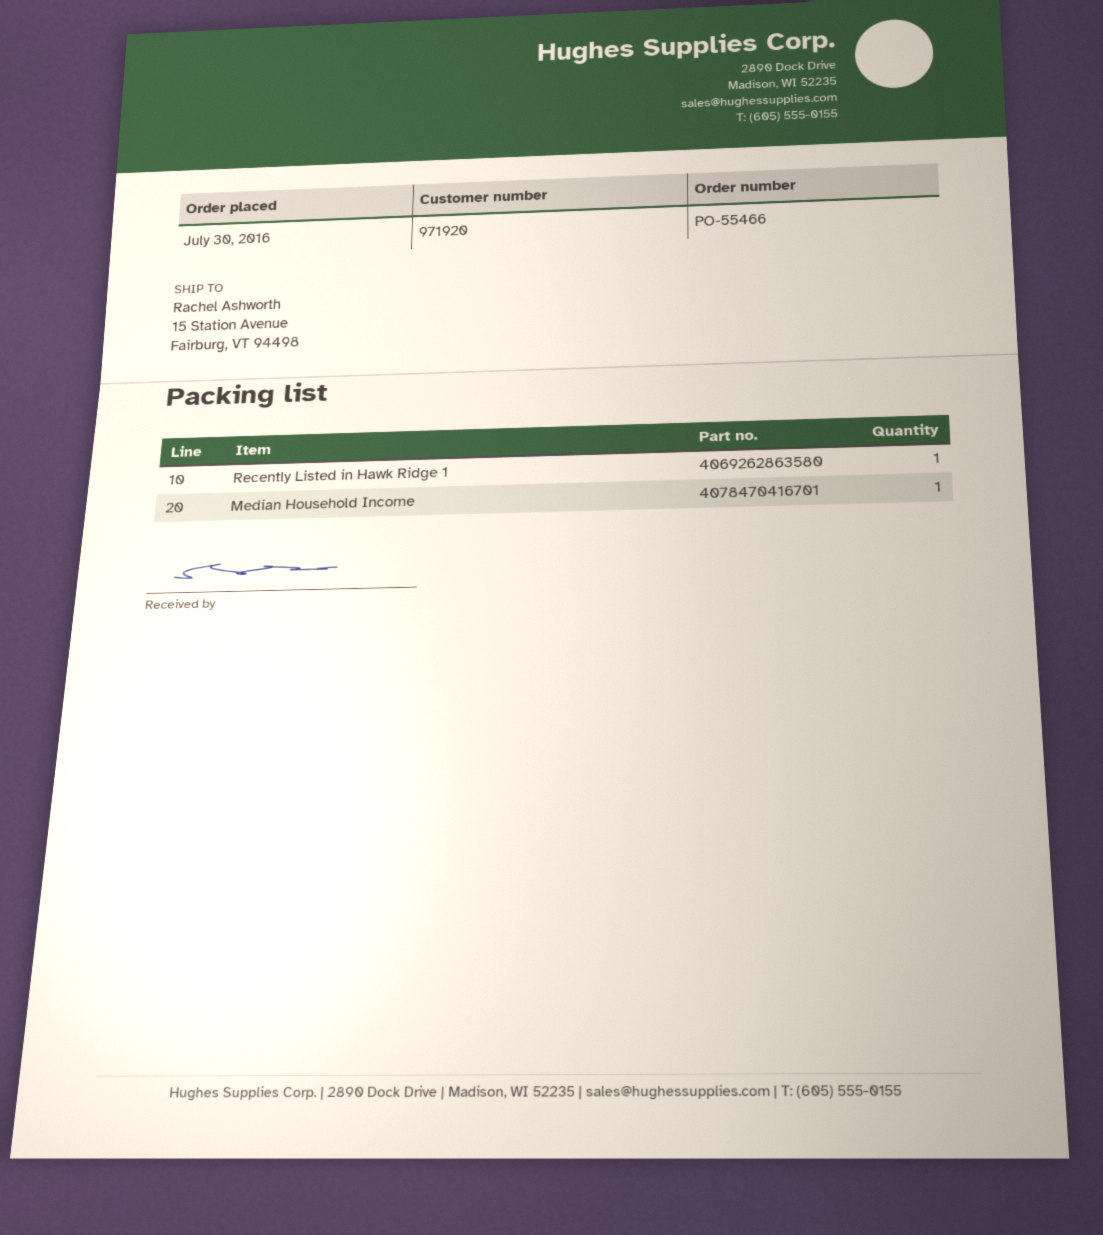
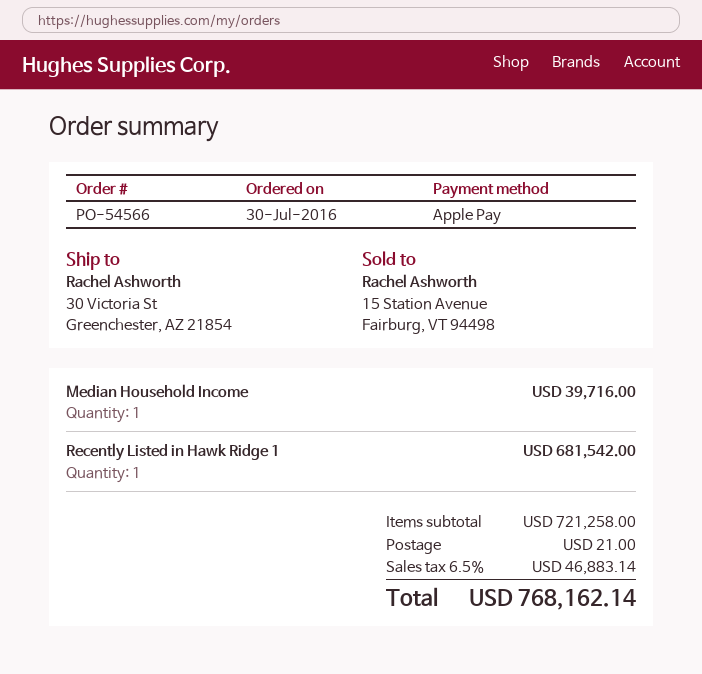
order number: PO-55466 -> PO-54566
ship to: 15 Station Avenue, Fairburg, VT 94498 -> 30 Victoria St, Greenchester, AZ 21854

